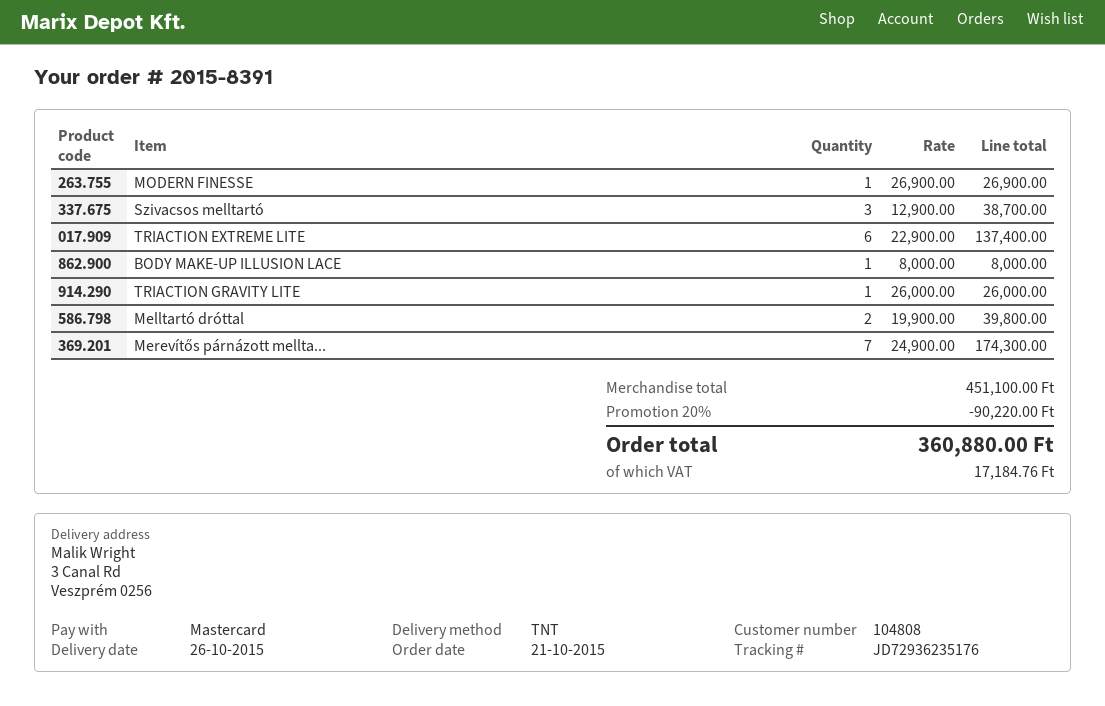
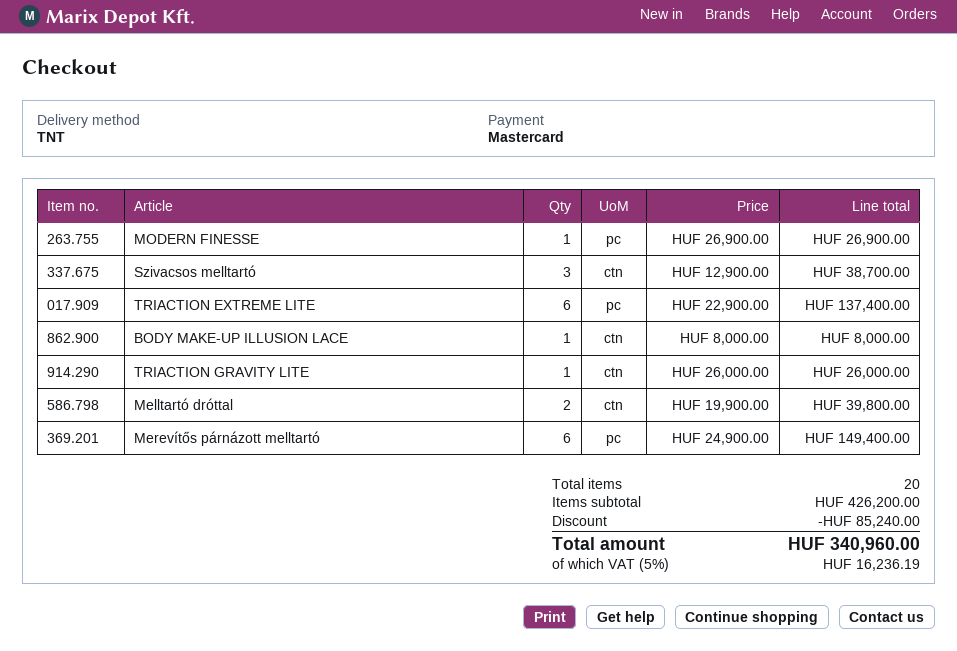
Merevítős párnázott mellta...: 7 x 24900.00 = 174300.00 -> 6 x 24900.00 = 149400.00
subtotal: 451100.00 -> 426200.00
discount: 90220.00 -> 85240.00
tax: 17184.76 -> 16236.19
total: 360880.00 -> 340960.00

